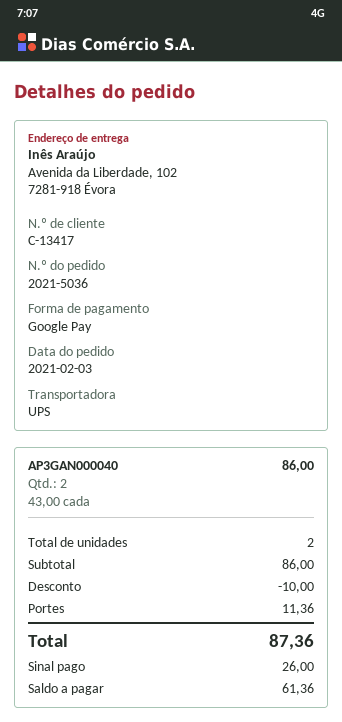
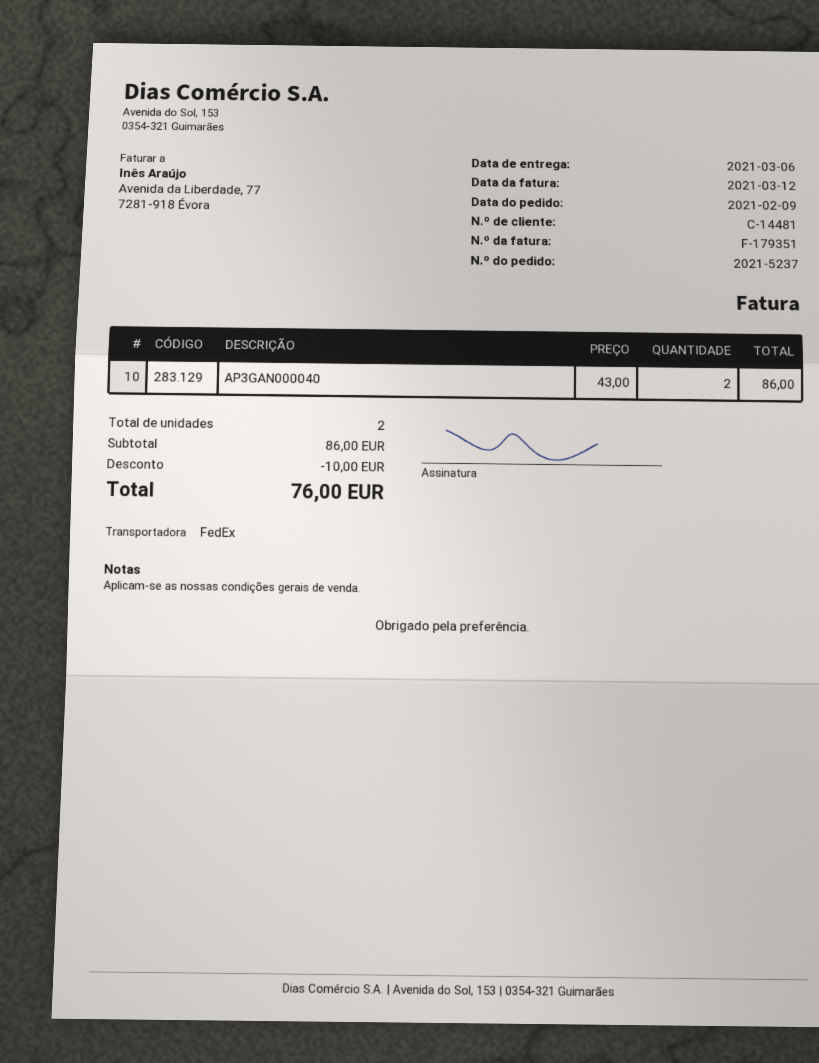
order number: 2021-5036 -> 2021-5237
order date: 2021-02-03 -> 2021-02-09
customer number: C-13417 -> C-14481
shipping method: UPS -> FedEx
shipping: 11.36 -> none
total: 87.36 -> 76.00

